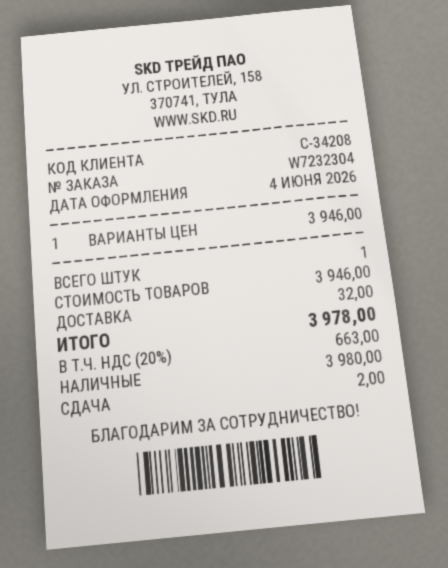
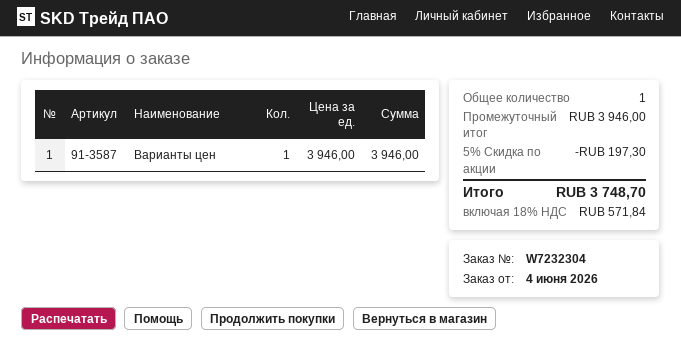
discount: none -> 5% = 197.30
shipping: 32.00 -> none
tax: 20% = 663.00 -> 18% = 571.84
total: 3978.00 -> 3748.70

